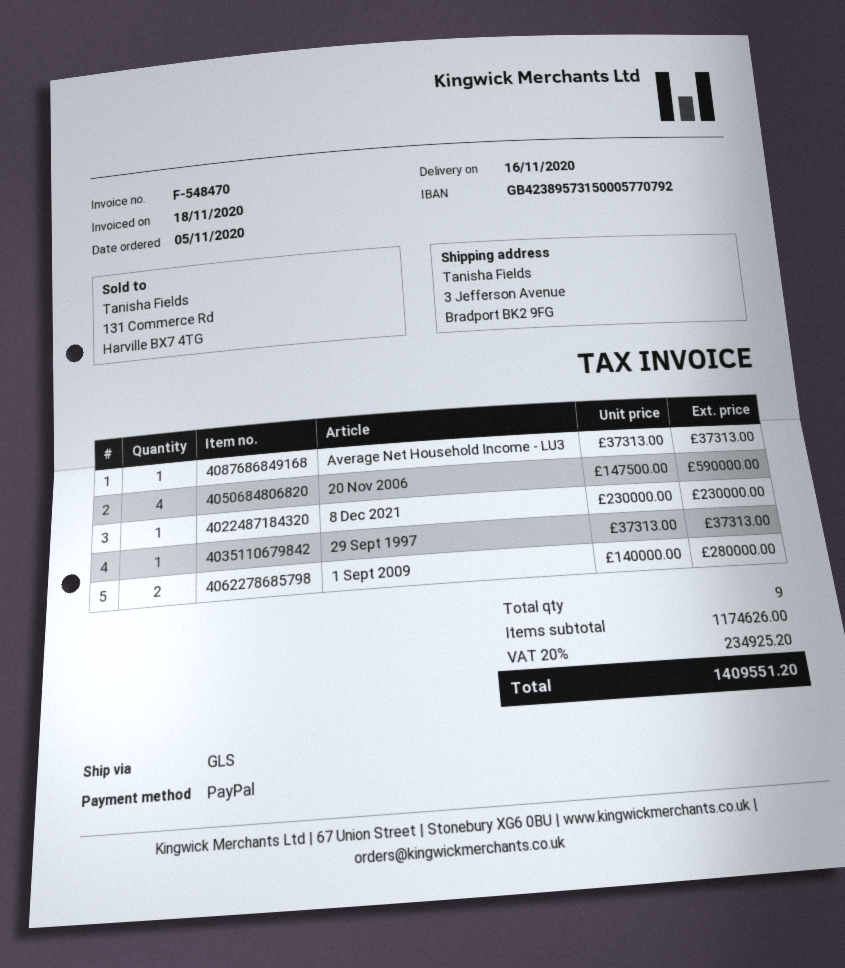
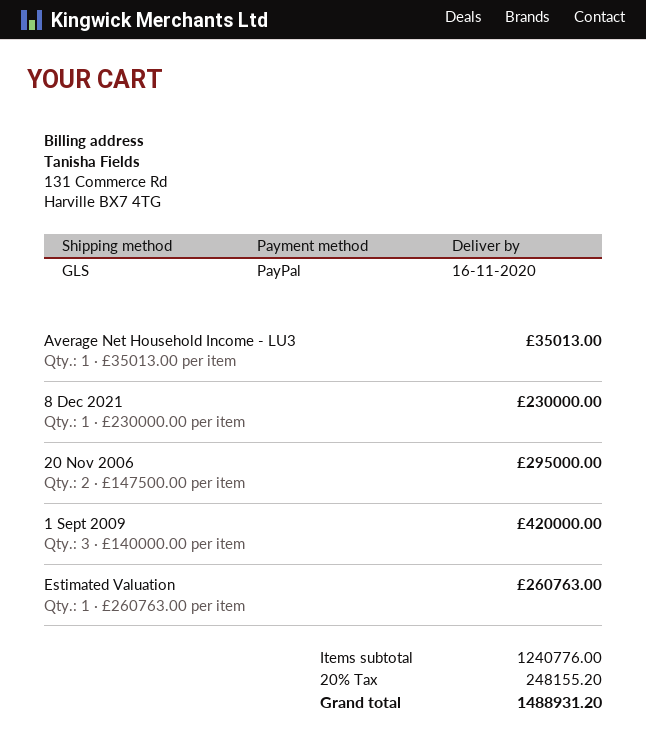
Average Net Household Income - LU3: 1 x 37313.00 = 37313.00 -> 1 x 35013.00 = 35013.00
20 Nov 2006: 4 x 147500.00 = 590000.00 -> 2 x 147500.00 = 295000.00
29 Sept 1997: 1 x 37313.00 = 37313.00 -> none
1 Sept 2009: 2 x 140000.00 = 280000.00 -> 3 x 140000.00 = 420000.00
Estimated Valuation: none -> 1 x 260763.00 = 260763.00
subtotal: 1174626.00 -> 1240776.00
tax: 20% = 234925.20 -> 20% = 248155.20
total: 1409551.20 -> 1488931.20

